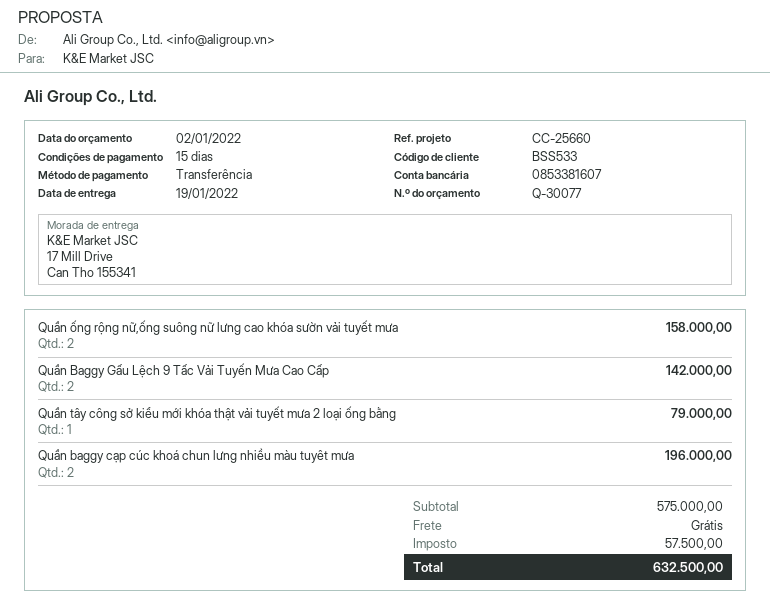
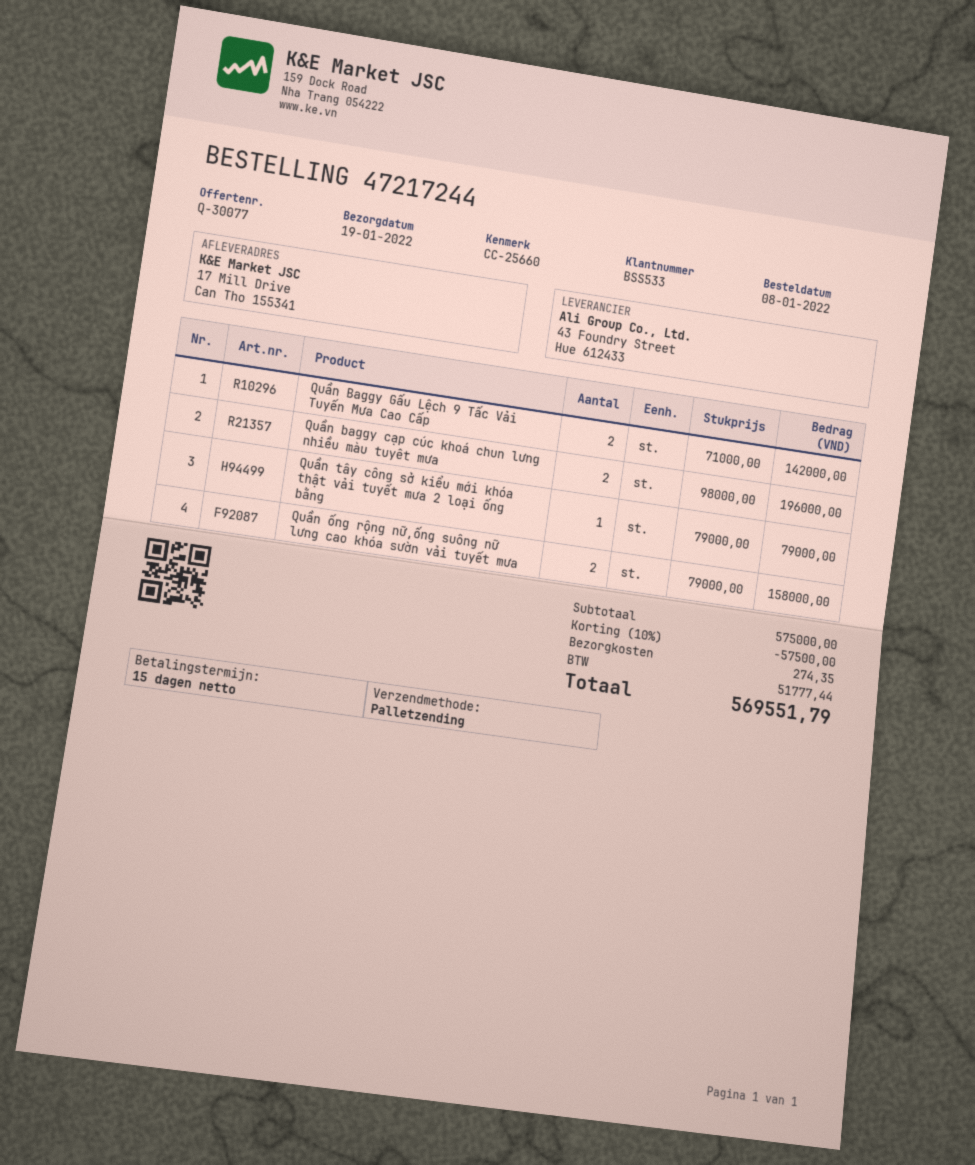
discount: none -> 10% = 57500.00
shipping: 0.00 -> 274.35
tax: 57500.00 -> 51777.44
total: 632500.00 -> 569551.79

